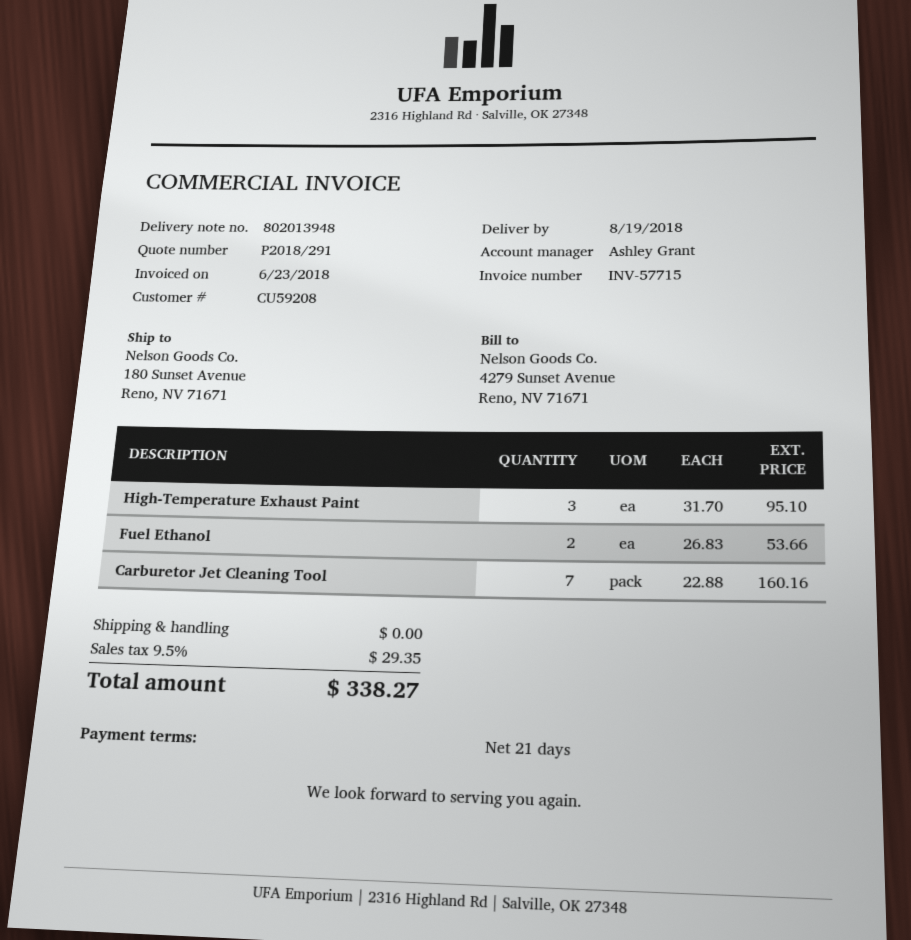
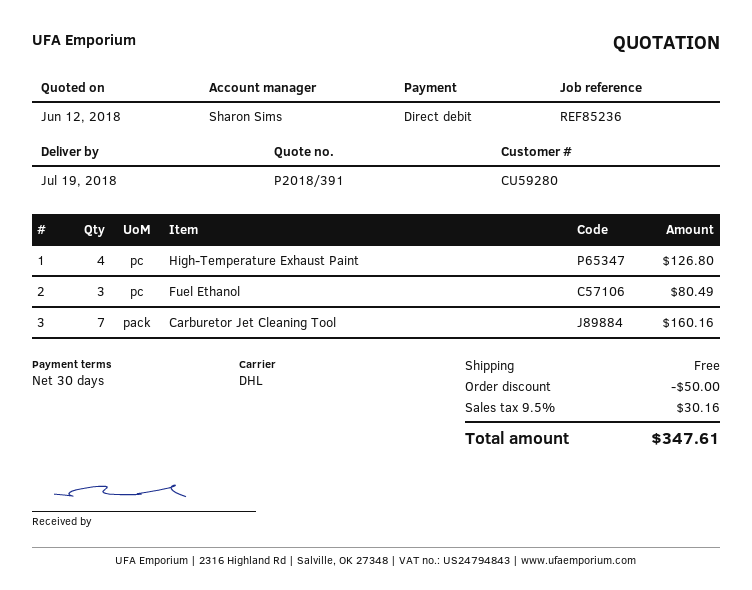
quote number: P2018/291 -> P2018/391
delivery date: 2018-08-19 -> 2018-07-19
payment terms: 21 days -> 30 days
customer number: CU59208 -> CU59280
sales rep: Ashley Grant -> Sharon Sims
High-Temperature Exhaust Paint: 3 for 95.10 -> 4 for 126.80
Fuel Ethanol: 2 for 53.66 -> 3 for 80.49
discount: none -> 50.00
tax: 9.5% = 29.35 -> 9.5% = 30.16
total: 338.27 -> 347.61

